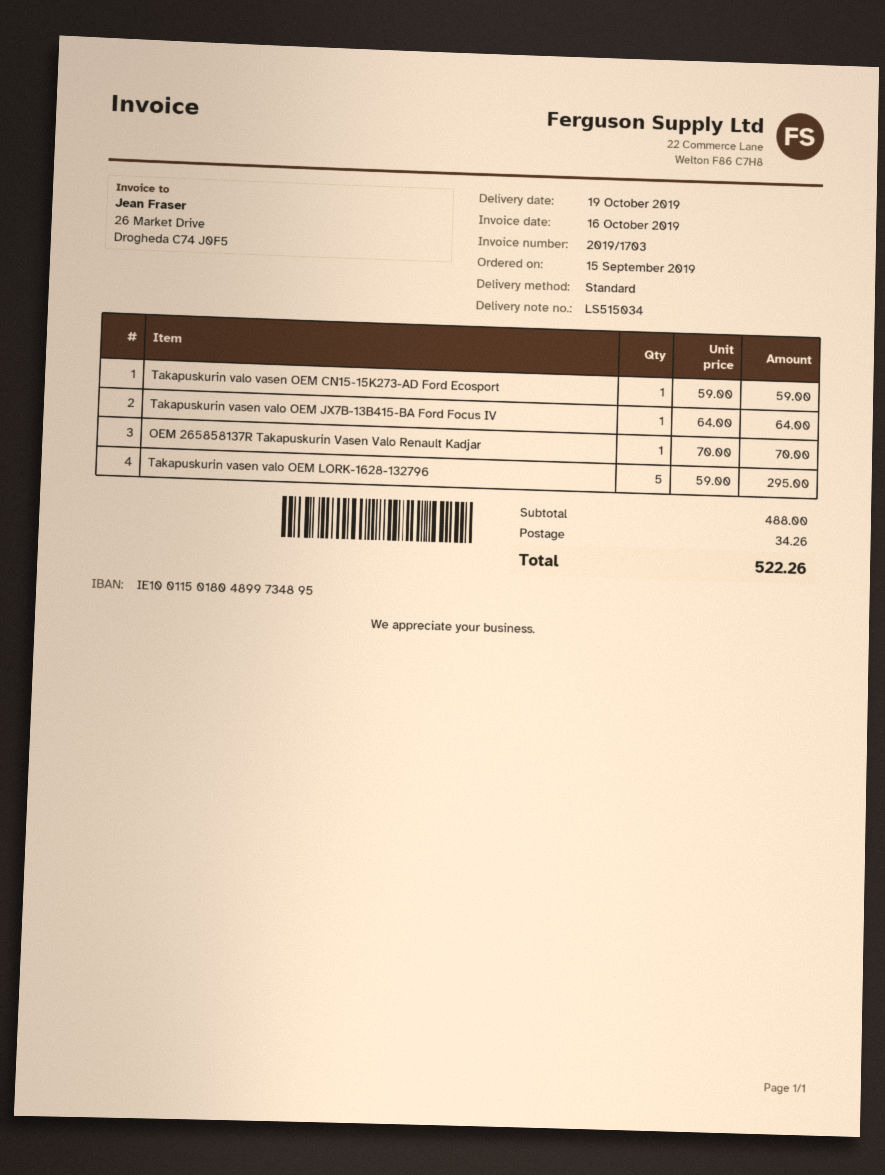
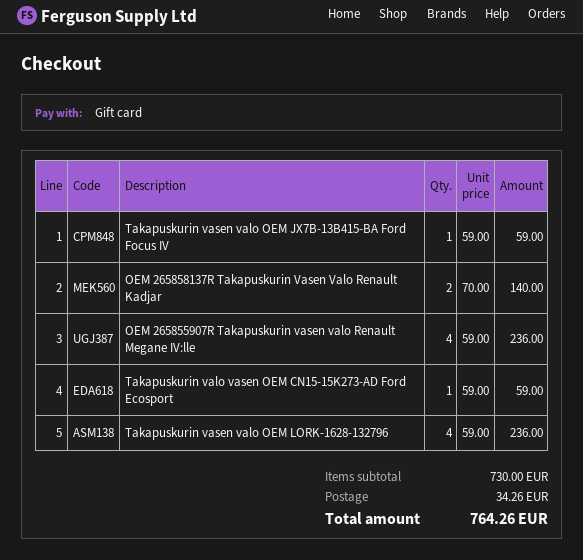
Takapuskurin vasen valo OEM JX7B-13B415-BA Ford Focus IV: 1 x 64.00 = 64.00 -> 1 x 59.00 = 59.00
OEM 265858137R Takapuskurin Vasen Valo Renault Kadjar: 1 x 70.00 = 70.00 -> 2 x 70.00 = 140.00
Takapuskurin vasen valo OEM LORK-1628-132796: 5 x 59.00 = 295.00 -> 4 x 59.00 = 236.00
OEM 265855907R Takapuskurin vasen valo Renault Megane IV:lle: none -> 4 x 59.00 = 236.00
subtotal: 488.00 -> 730.00
total: 522.26 -> 764.26

